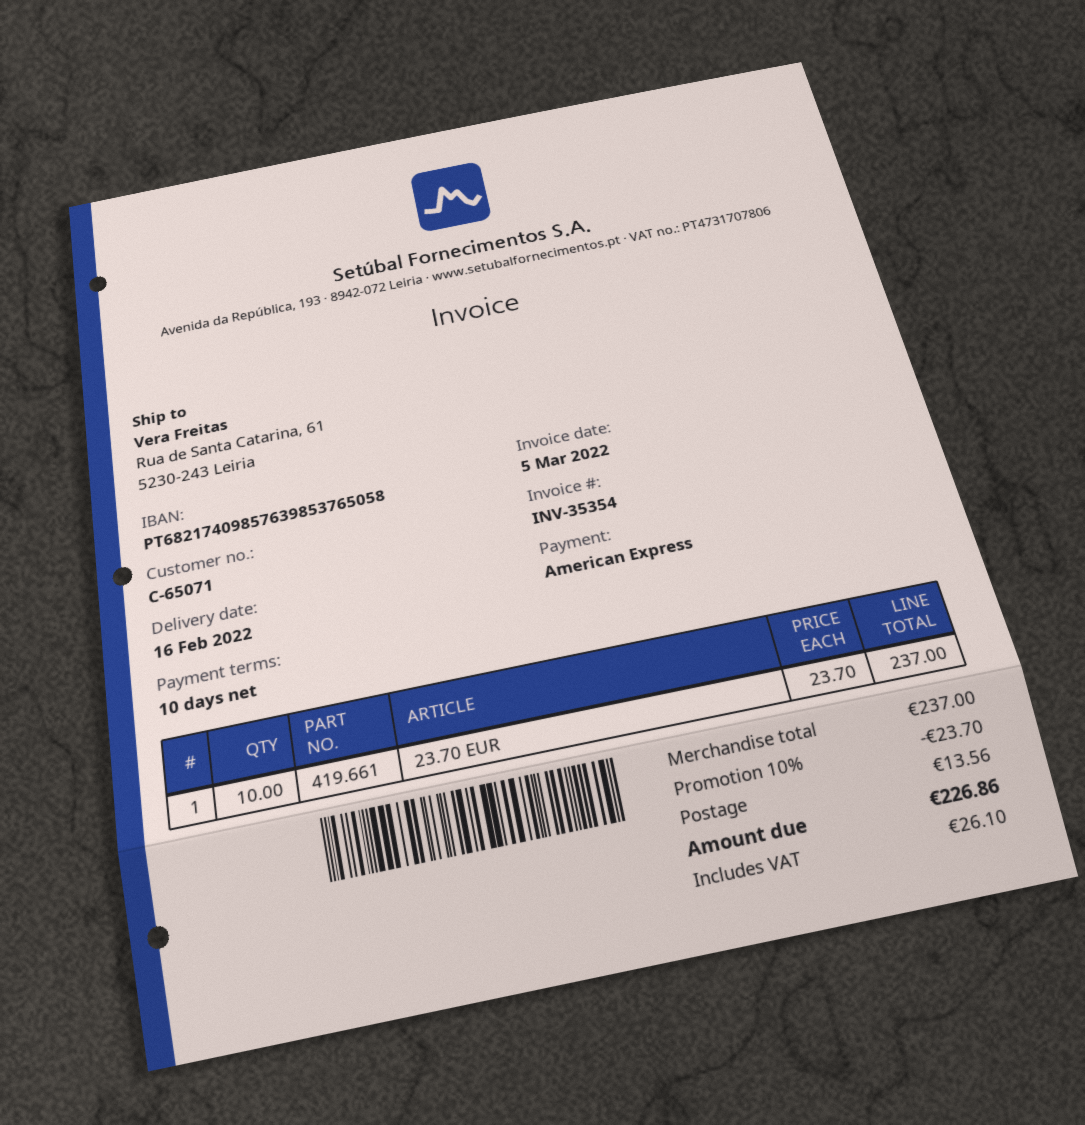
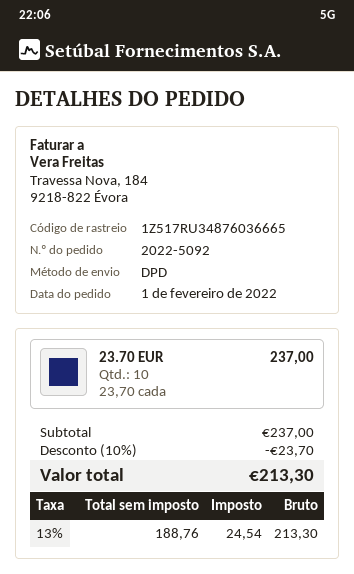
shipping: 13.56 -> none
tax: 26.10 -> 24.54
total: 226.86 -> 213.30

